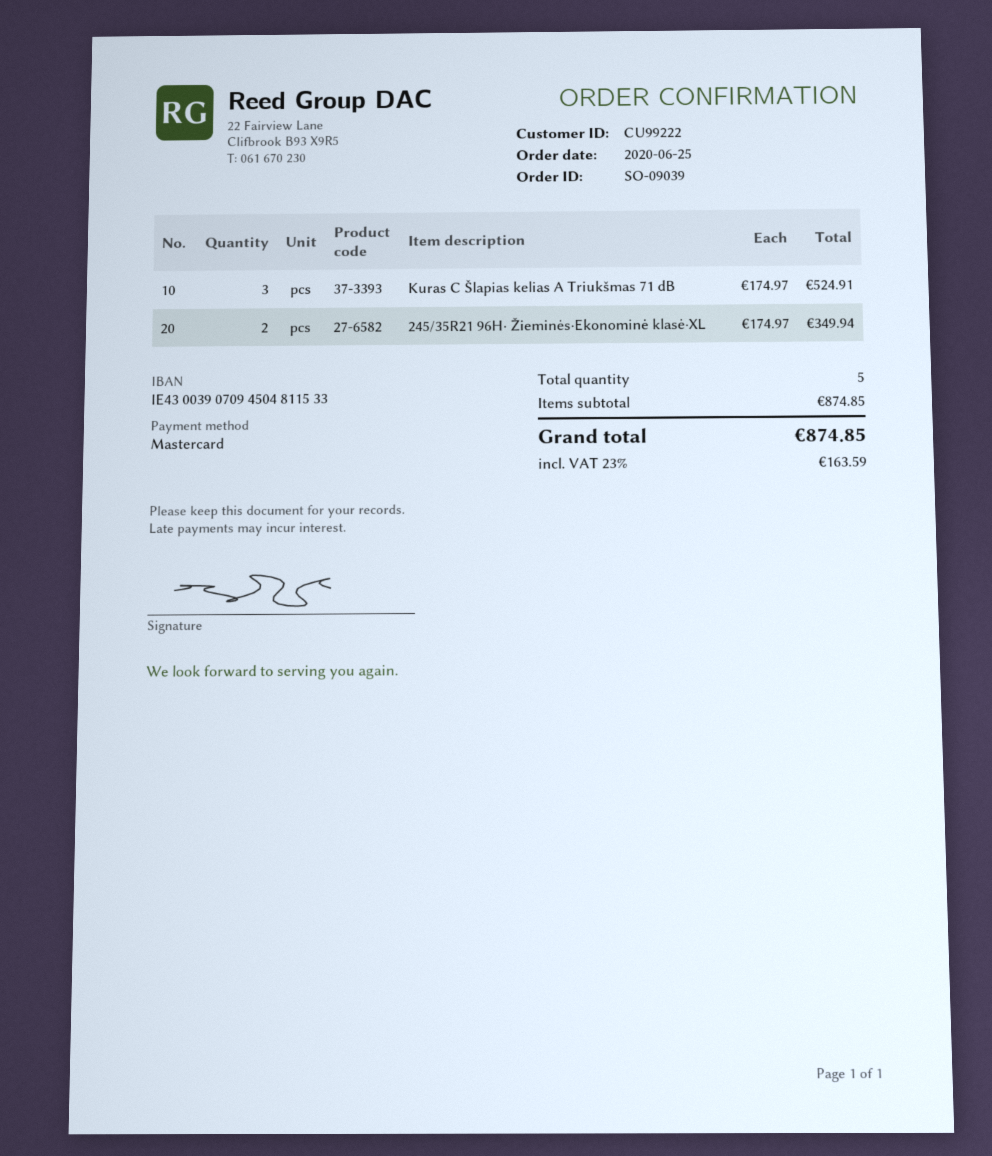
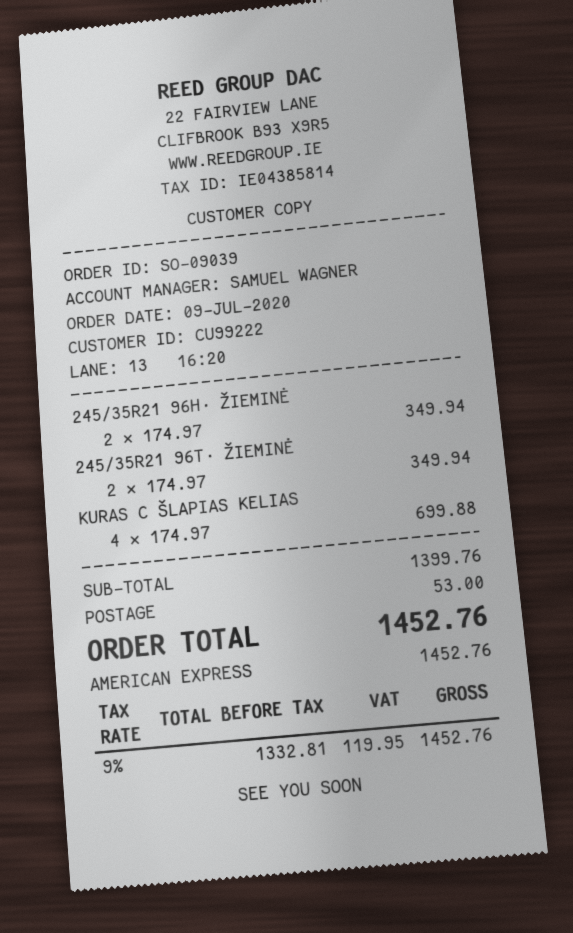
order date: 2020-06-25 -> 2020-07-09
payment method: Mastercard -> American Express
Kuras C Šlapias kelias A Triukšmas 71 dB: 3 x 174.97 = 524.91 -> 4 x 174.97 = 699.88
245/35R21 96T· ŽIEMINĖ: none -> 2 x 174.97 = 349.94
subtotal: 874.85 -> 1399.76
shipping: none -> 53.00
tax: 23% = 163.59 -> 9% = 119.95
total: 874.85 -> 1452.76

